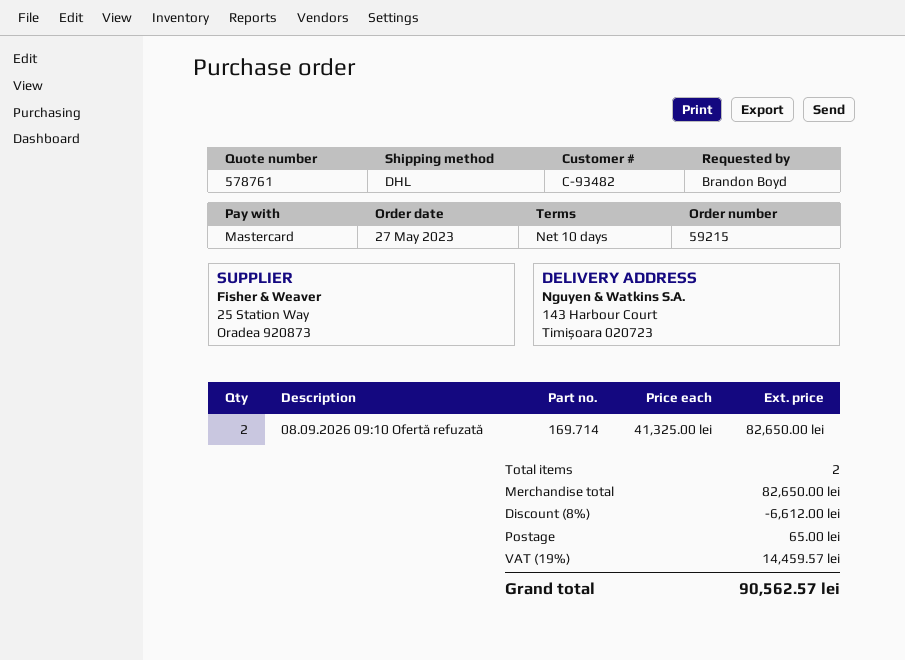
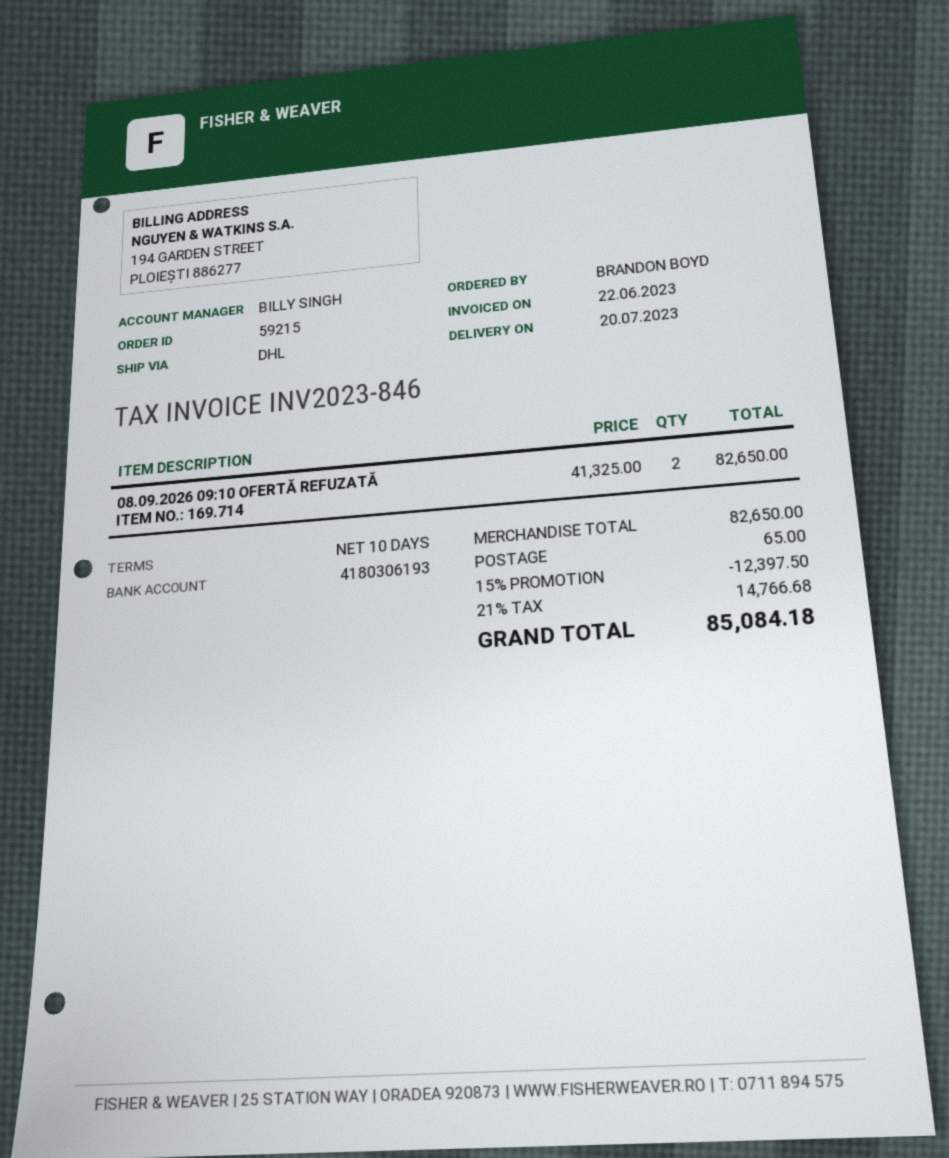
discount: 8% = 6612.00 -> 15% = 12397.50
tax: 19% = 14459.57 -> 21% = 14766.68
total: 90562.57 -> 85084.18

